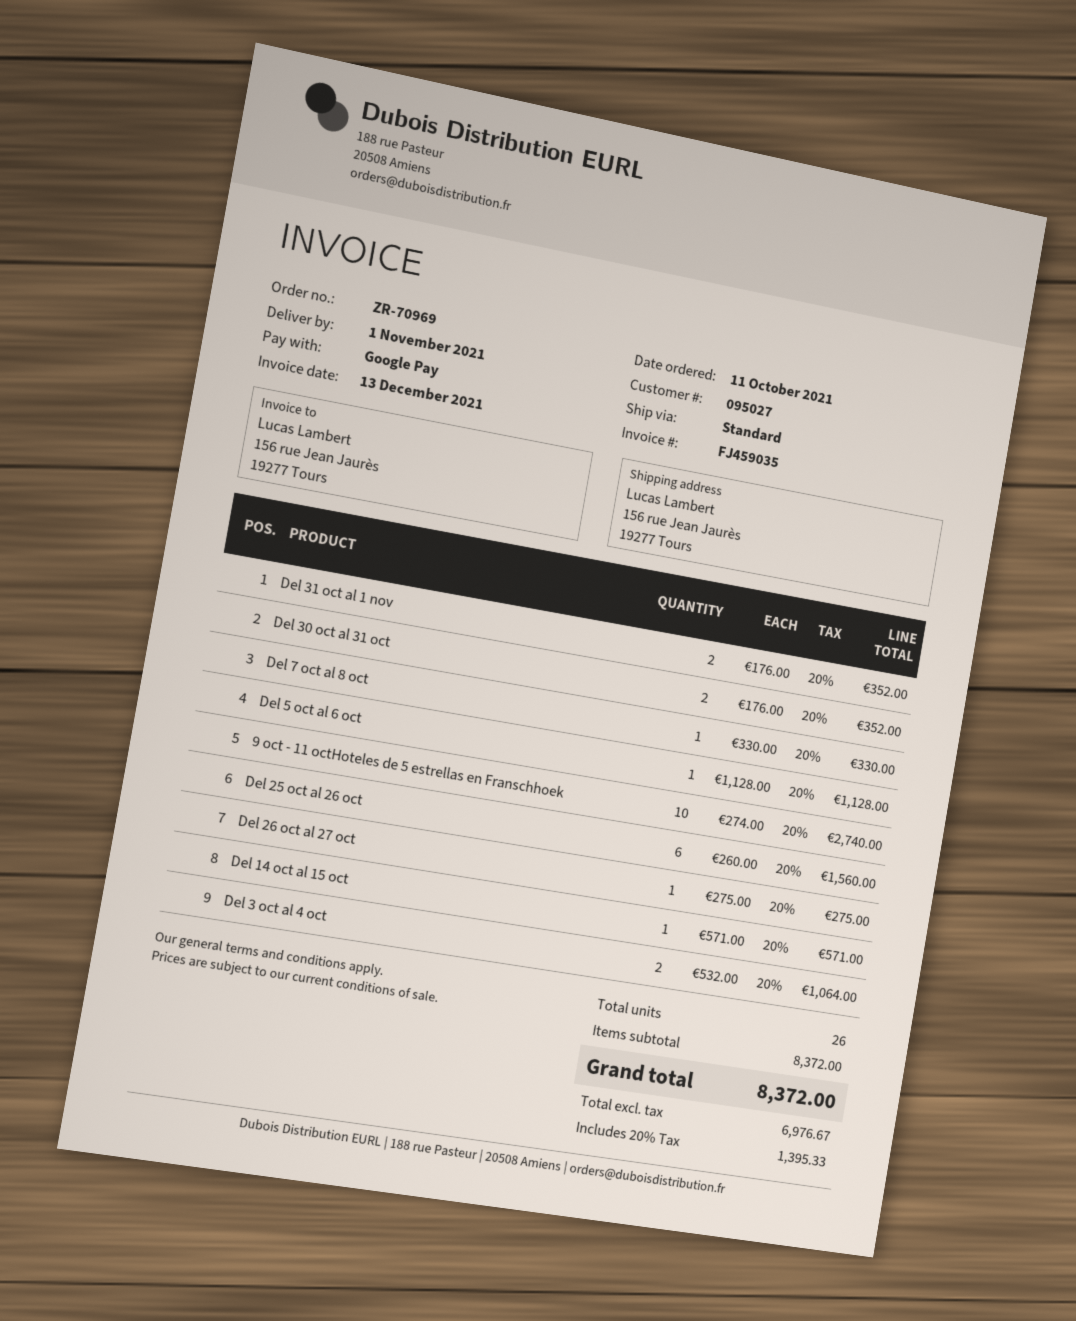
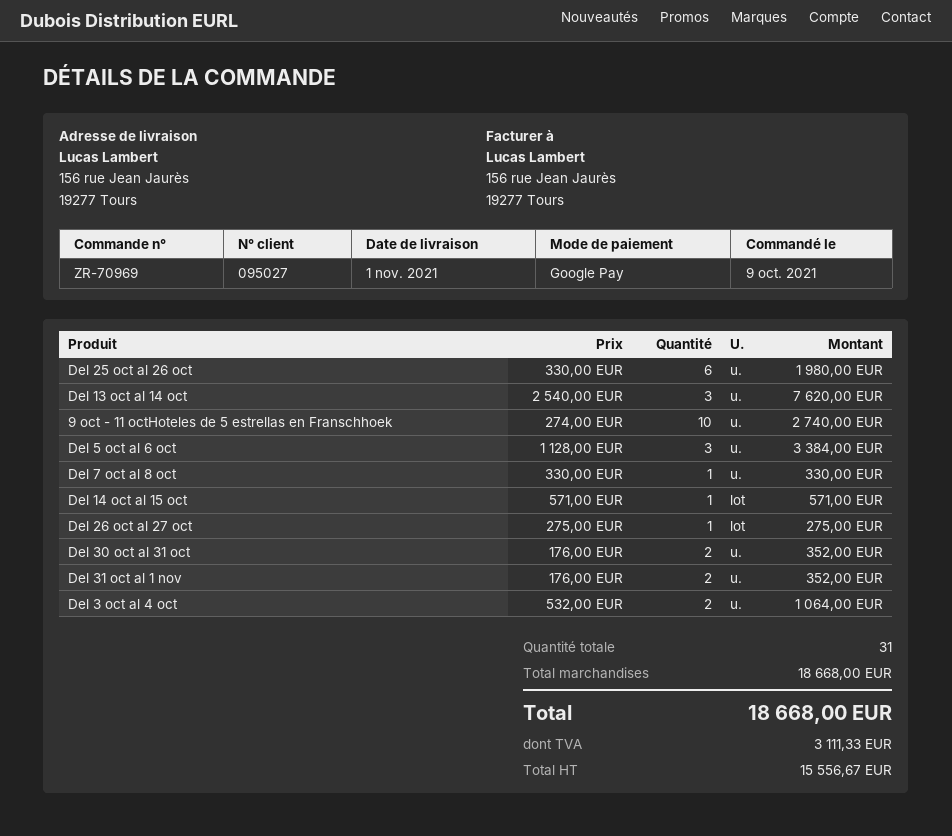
order date: 2021-10-11 -> 2021-10-09
Del 5 oct al 6 oct: 1 x 1128.00 = 1128.00 -> 3 x 1128.00 = 3384.00
Del 25 oct al 26 oct: 6 x 260.00 = 1560.00 -> 6 x 330.00 = 1980.00
Del 13 oct al 14 oct: none -> 3 x 2540.00 = 7620.00
total quantity: 26 -> 31
subtotal: 8372.00 -> 18668.00
net: 6976.67 -> 15556.67
tax: 1395.33 -> 3111.33
total: 8372.00 -> 18668.00

